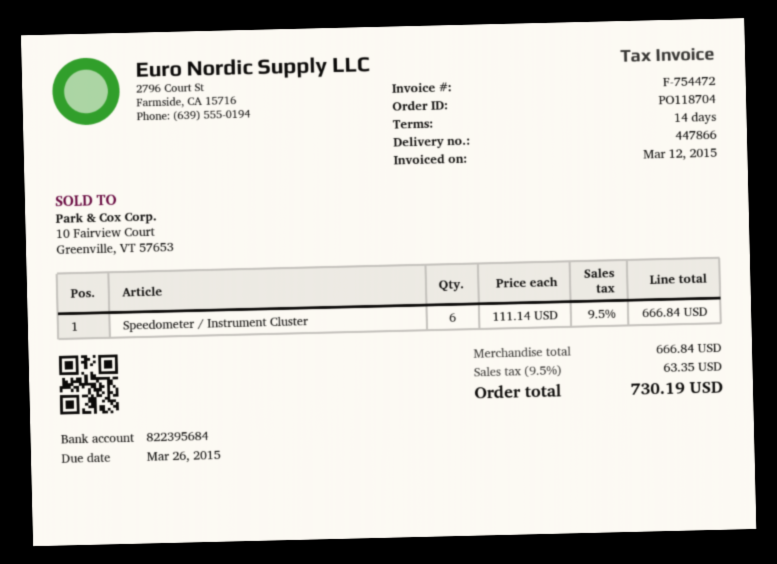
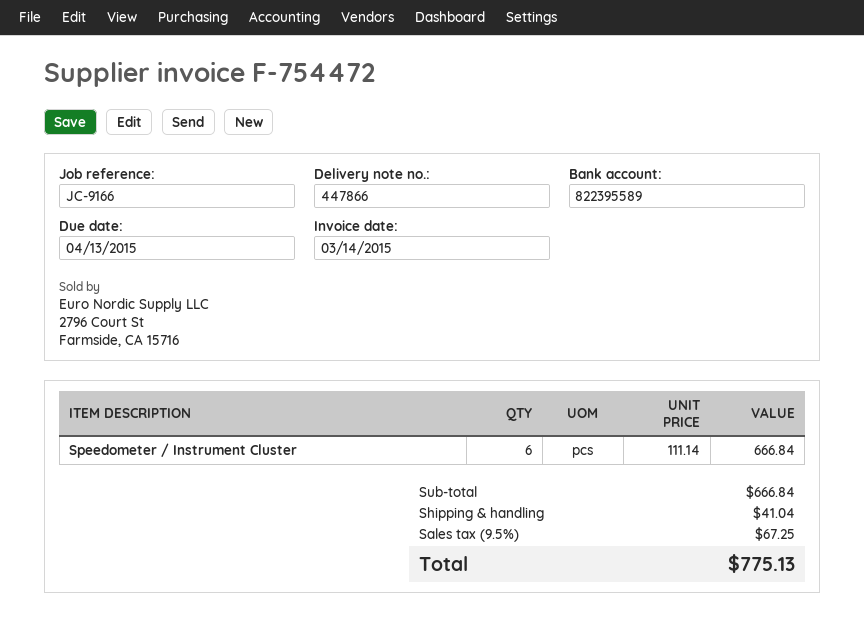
invoice date: 2015-03-12 -> 2015-03-14
due date: 2015-03-26 -> 2015-04-13
bank account: 822395684 -> 822395589
shipping: none -> 41.04
tax: 9.5% = 63.35 -> 9.5% = 67.25
total: 730.19 -> 775.13

